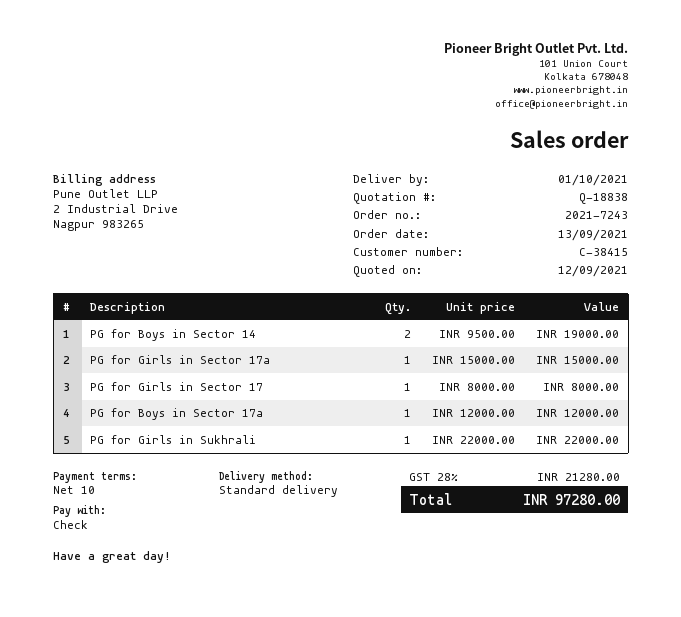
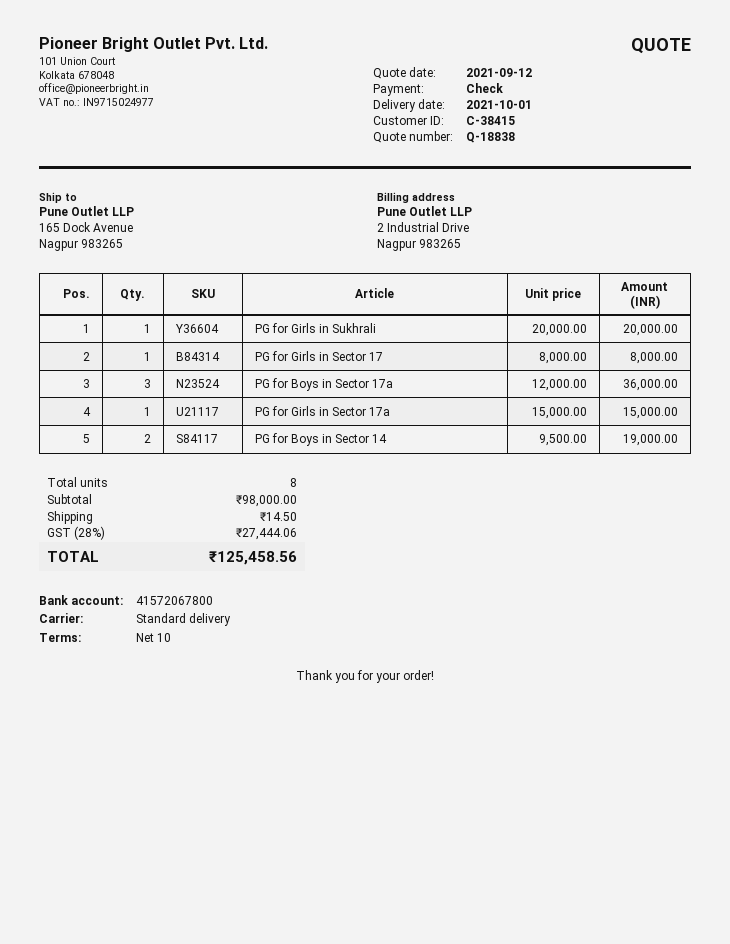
PG for Boys in Sector 17a: 1 x 12000.00 = 12000.00 -> 3 x 12000.00 = 36000.00
PG for Girls in Sukhrali: 1 x 22000.00 = 22000.00 -> 1 x 20000.00 = 20000.00
shipping: none -> 14.50
tax: 28% = 21280.00 -> 28% = 27444.06
total: 97280.00 -> 125458.56

